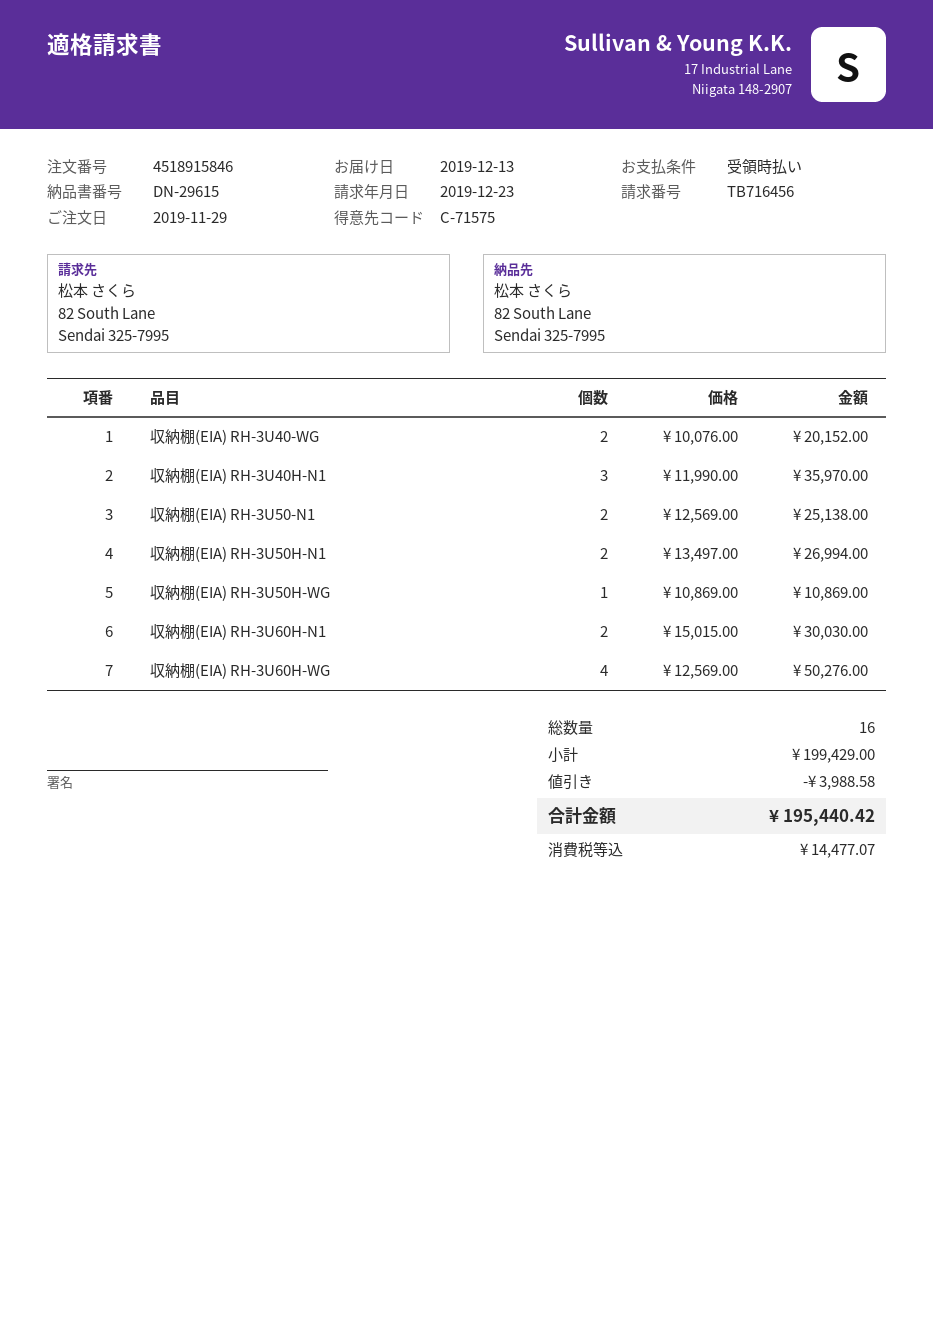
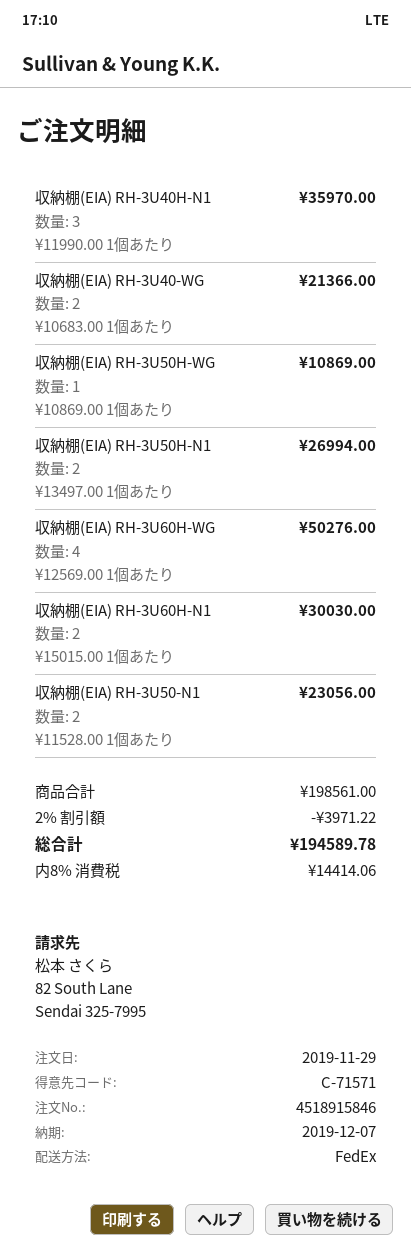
delivery date: 2019-12-13 -> 2019-12-07
customer number: C-71575 -> C-71571
収納棚(EIA) RH-3U40-WG: 2 x 10076.00 = 20152.00 -> 2 x 10683.00 = 21366.00
収納棚(EIA) RH-3U50-N1: 2 x 12569.00 = 25138.00 -> 2 x 11528.00 = 23056.00
subtotal: 199429.00 -> 198561.00
discount: 3988.58 -> 3971.22
tax: 14477.07 -> 14414.06
total: 195440.42 -> 194589.78

